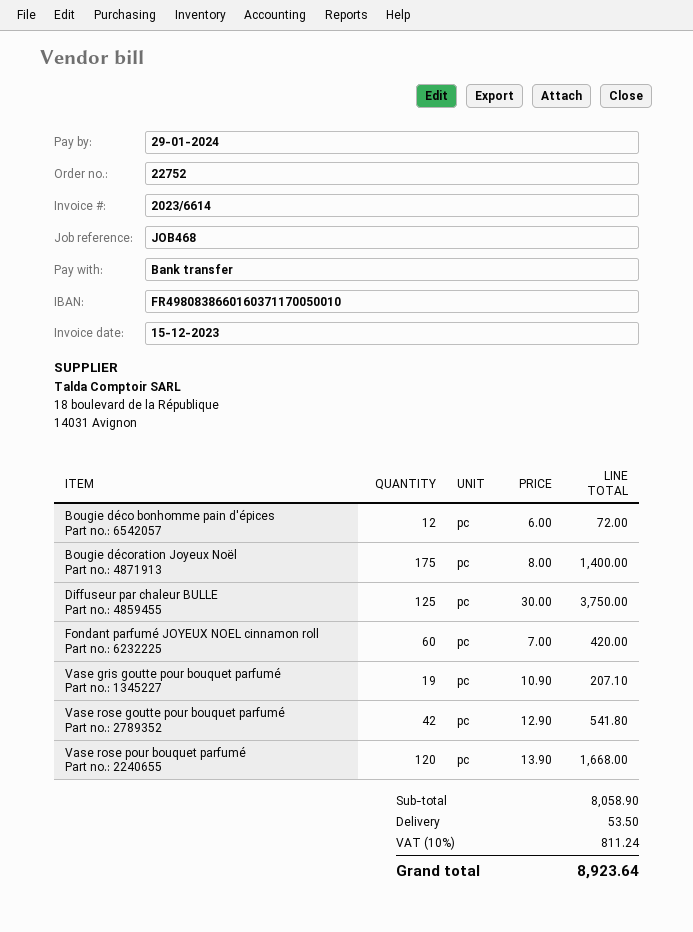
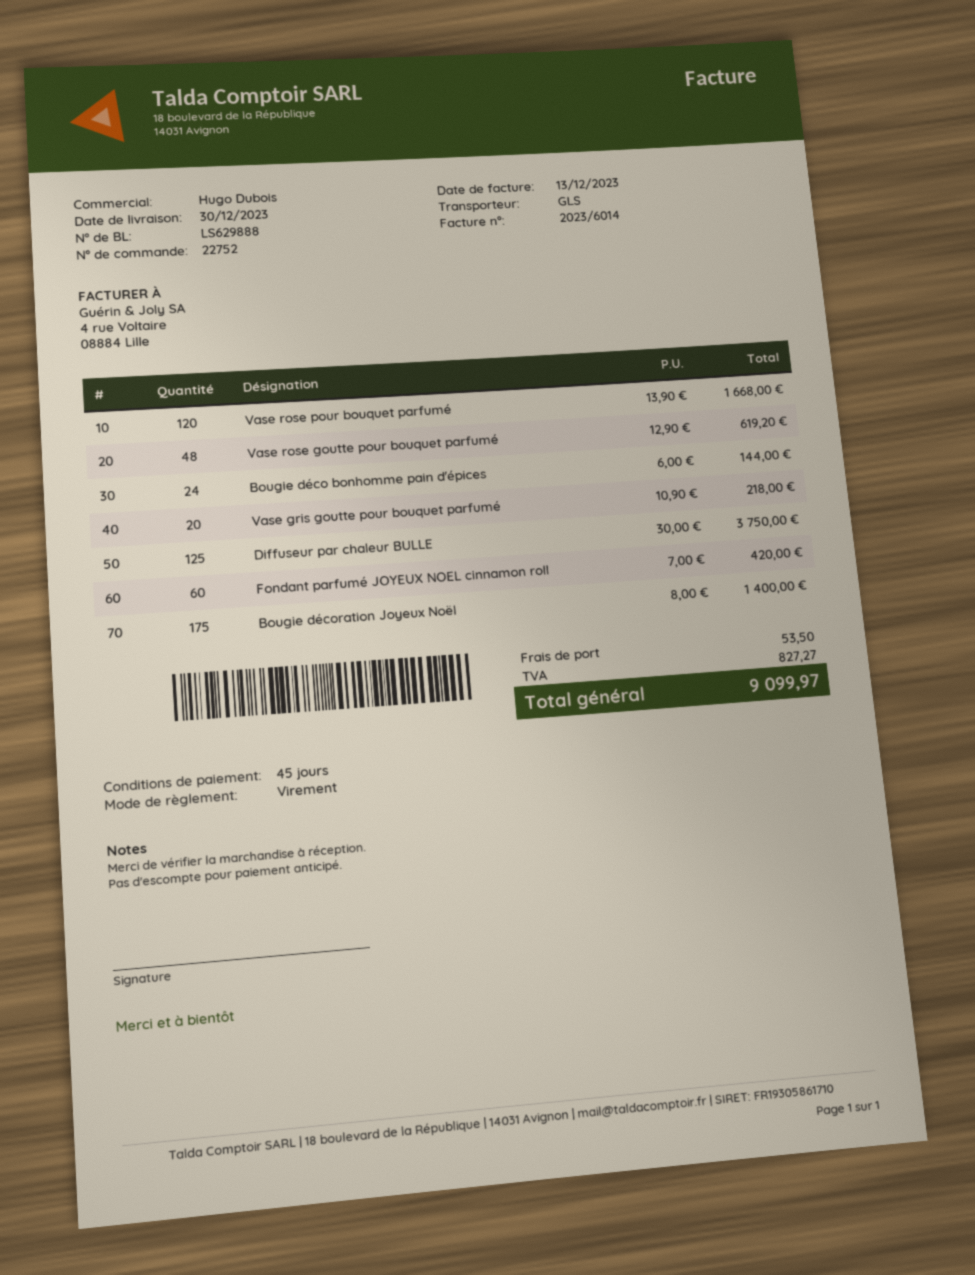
invoice number: 2023/6614 -> 2023/6014
invoice date: 2023-12-15 -> 2023-12-13
Bougie déco bonhomme pain d'épices: 12 x 6.00 = 72.00 -> 24 x 6.00 = 144.00
Vase gris goutte pour bouquet parfumé: 19 x 10.90 = 207.10 -> 20 x 10.90 = 218.00
Vase rose goutte pour bouquet parfumé: 42 x 12.90 = 541.80 -> 48 x 12.90 = 619.20
tax: 811.24 -> 827.27
total: 8923.64 -> 9099.97

